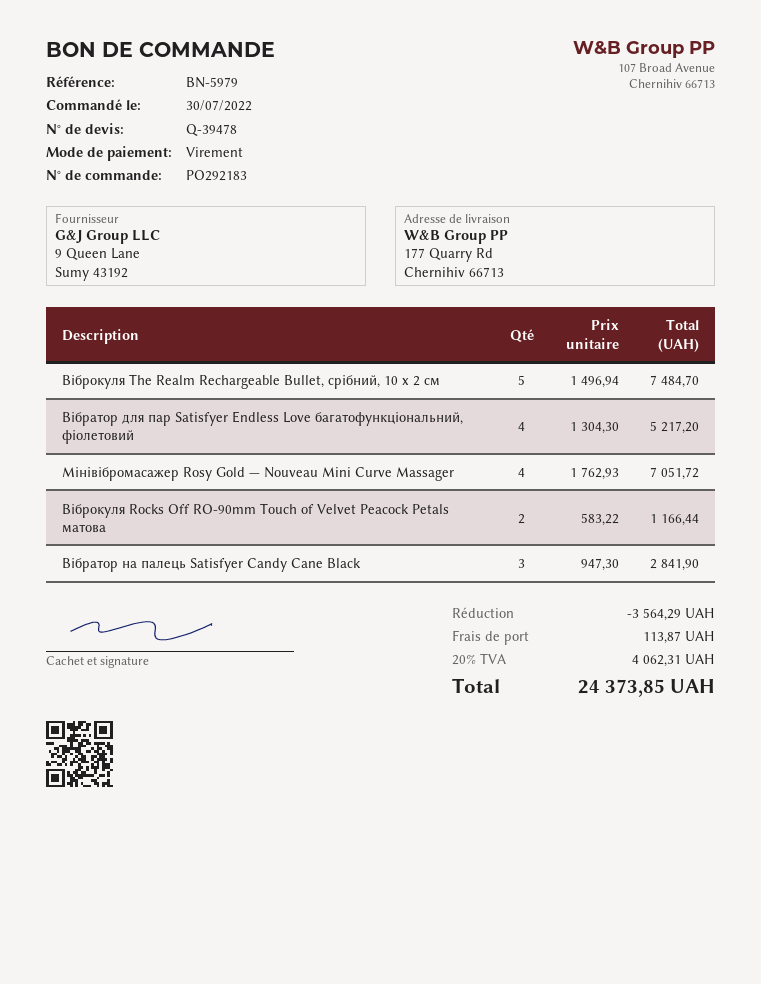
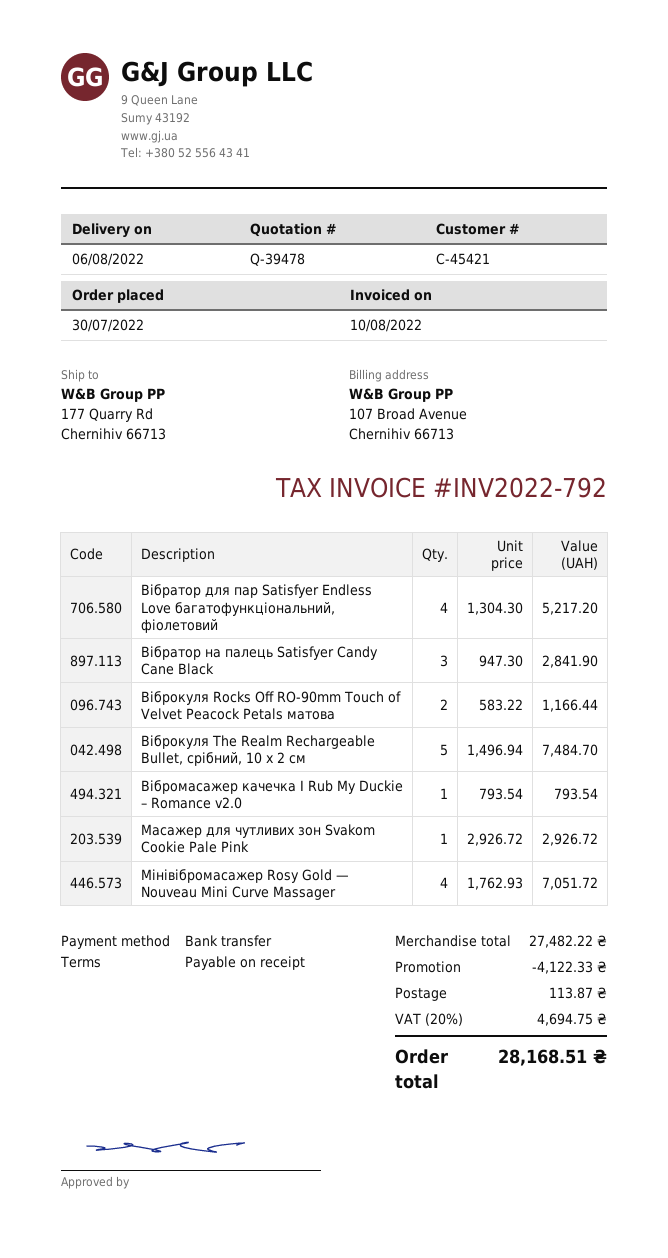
Вібромасажер качечка I Rub My Duckie – Romance v2.0: none -> 1 x 793.54 = 793.54
Масажер для чутливих зон Svakom Cookie Pale Pink: none -> 1 x 2926.72 = 2926.72
discount: 3564.29 -> 4122.33
tax: 20% = 4062.31 -> 20% = 4694.75
total: 24373.85 -> 28168.51

